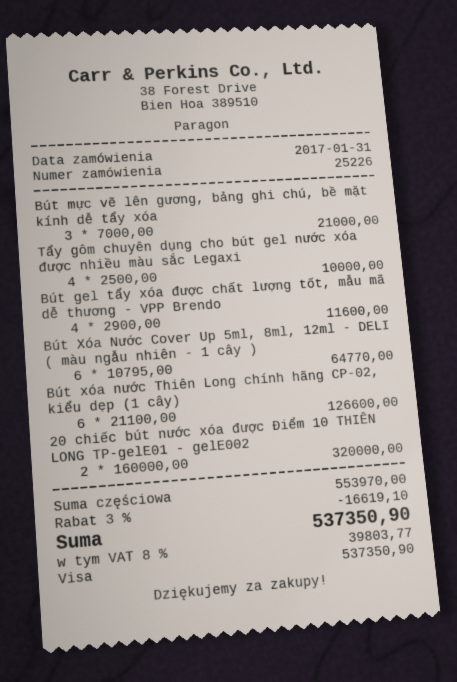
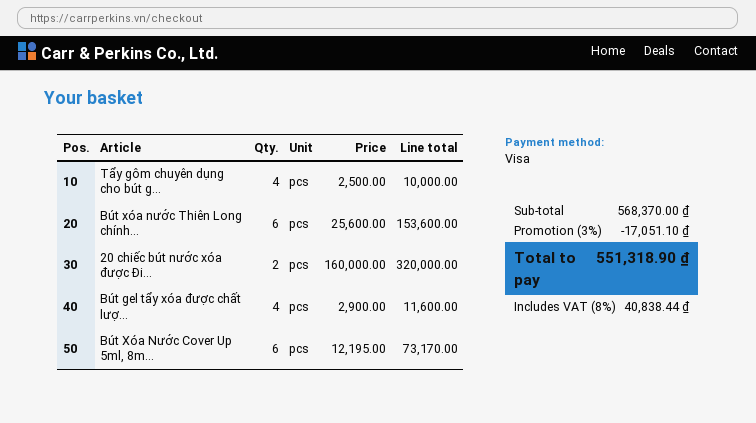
Bút mực vẽ lên gương, bảng ghi chú, bề mặt kính dễ tẩy xóa: 3 x 7000.00 = 21000.00 -> none
Bút Xóa Nước Cover Up 5ml, 8ml, 12ml - DELI ( màu ngẫu nhiên - 1 cây ): 6 x 10795.00 = 64770.00 -> 6 x 12195.00 = 73170.00
Bút xóa nước Thiên Long chính hãng CP-02, kiểu dẹp (1 cây): 6 x 21100.00 = 126600.00 -> 6 x 25600.00 = 153600.00
subtotal: 553970.00 -> 568370.00
discount: 3% = 16619.10 -> 3% = 17051.10
tax: 8% = 39803.77 -> 8% = 40838.44
total: 537350.90 -> 551318.90

